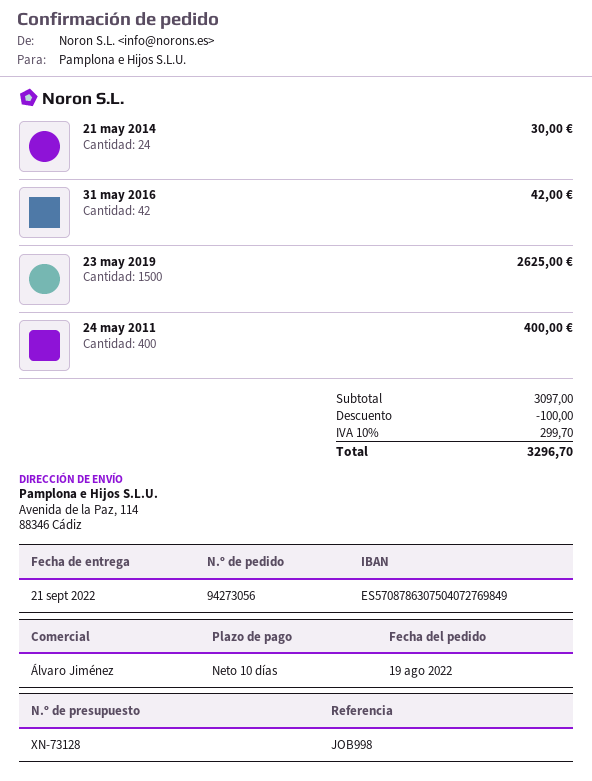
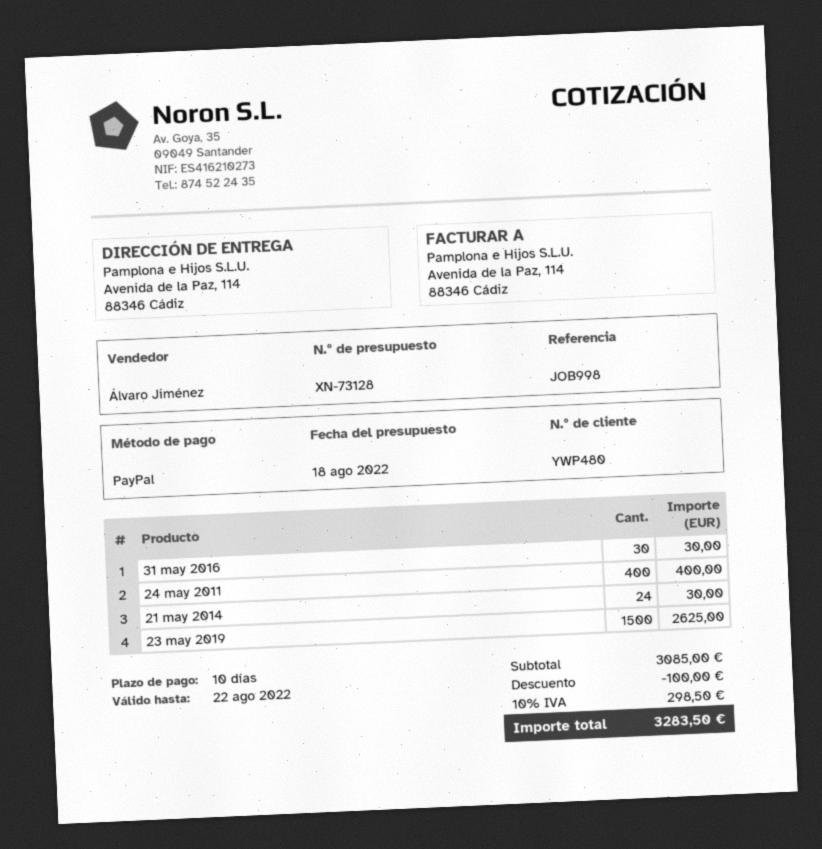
31 may 2016: 42 for 42.00 -> 30 for 30.00
subtotal: 3097.00 -> 3085.00
tax: 10% = 299.70 -> 10% = 298.50
total: 3296.70 -> 3283.50

